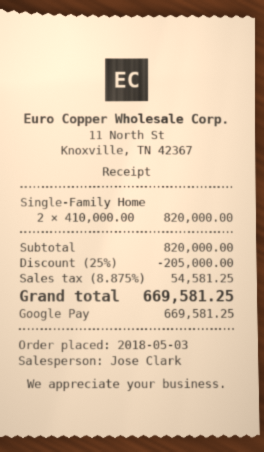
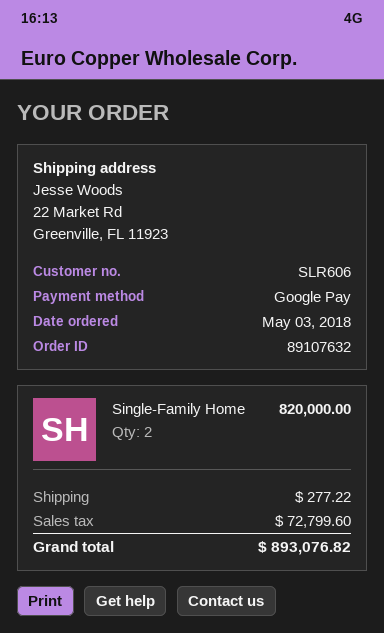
discount: 25% = 205000.00 -> none
shipping: none -> 277.22
tax: 54581.25 -> 72799.60
total: 669581.25 -> 893076.82

